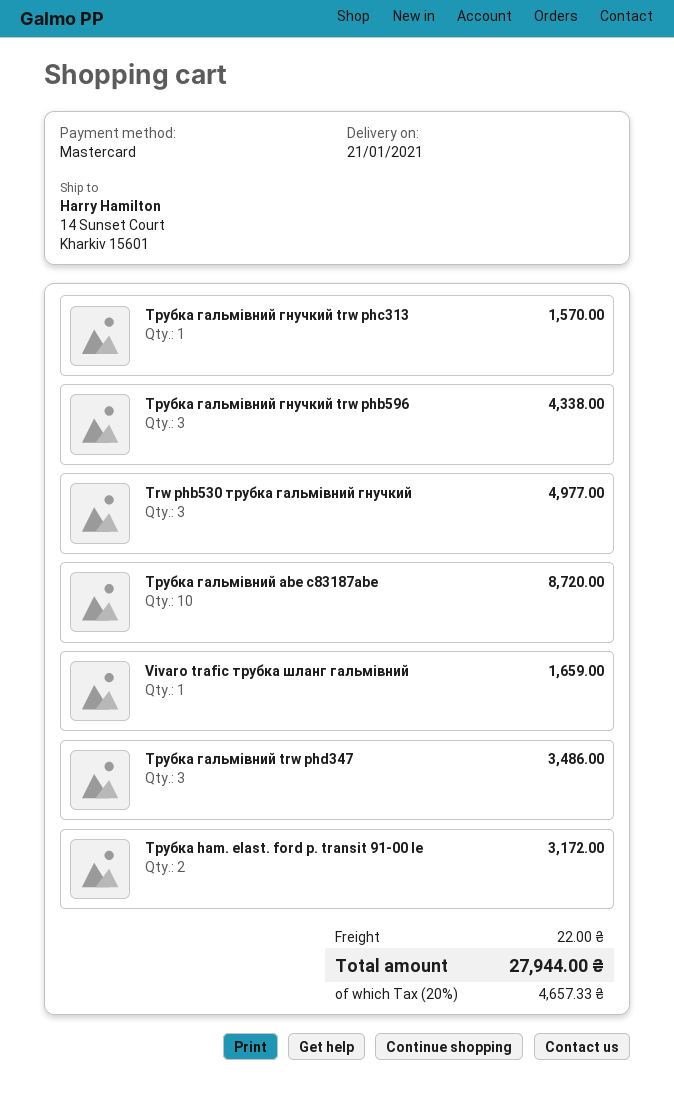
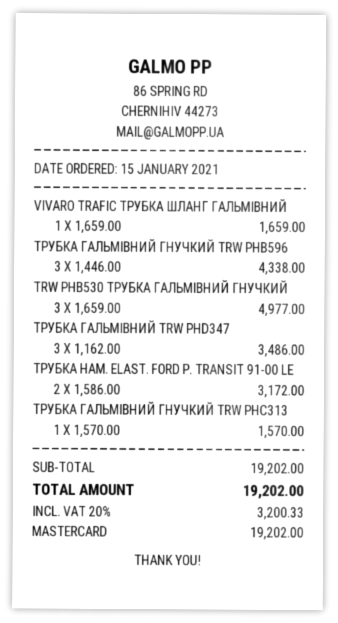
Трубка гальмівний abe c83187abe: 10 for 8720.00 -> none
shipping: 22.00 -> none
tax: 20% = 4657.33 -> 20% = 3200.33
total: 27944.00 -> 19202.00

